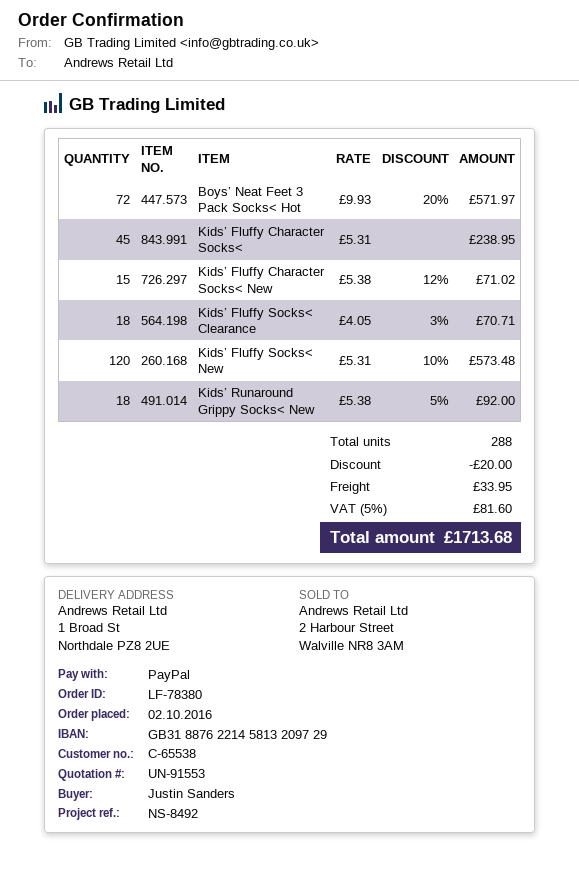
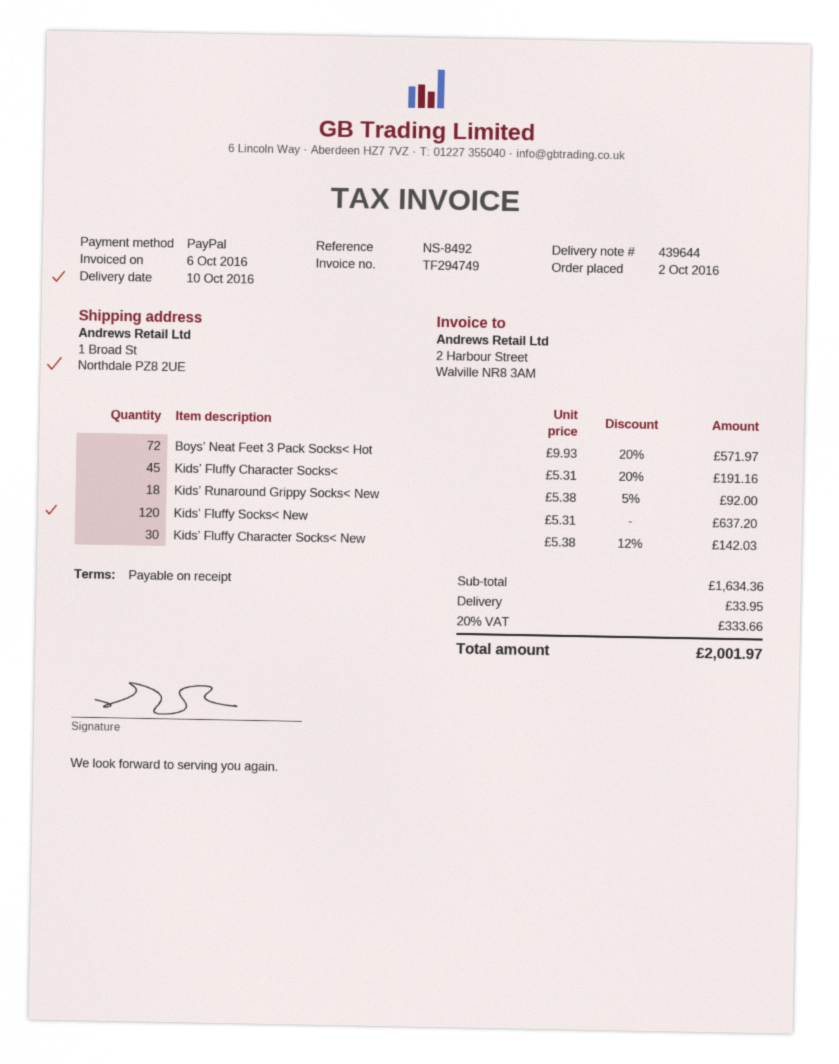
Kids’ Fluffy Character Socks<: 45 x 5.31 = 238.95 -> 45 x 5.31 - 20% = 191.16
Kids’ Fluffy Character Socks< New: 15 x 5.38 - 12% = 71.02 -> 30 x 5.38 - 12% = 142.03
Kids’ Fluffy Socks< Clearance: 18 x 4.05 - 3% = 70.71 -> none
Kids’ Fluffy Socks< New: 120 x 5.31 - 10% = 573.48 -> 120 x 5.31 = 637.20
discount: 20.00 -> none
tax: 5% = 81.60 -> 20% = 333.66
total: 1713.68 -> 2001.97

